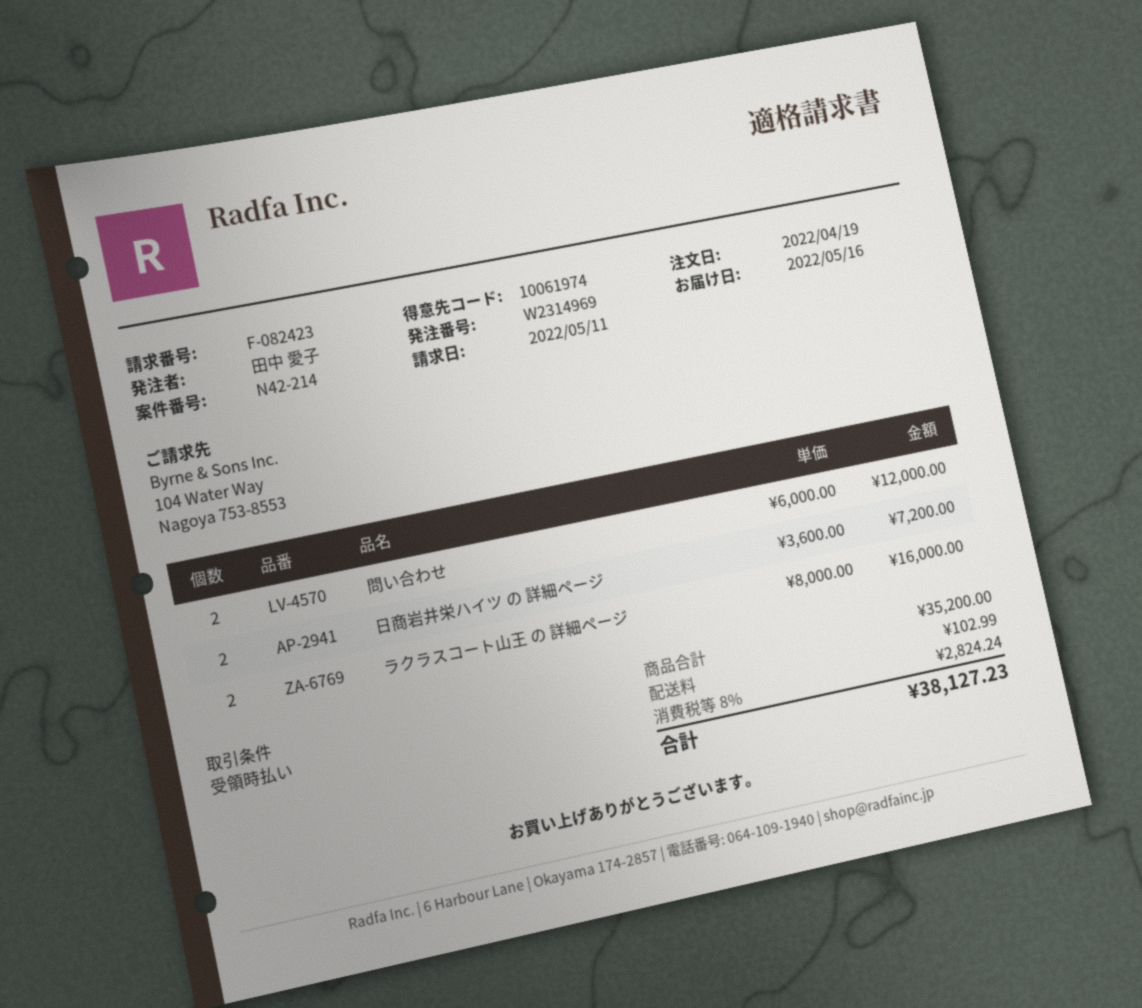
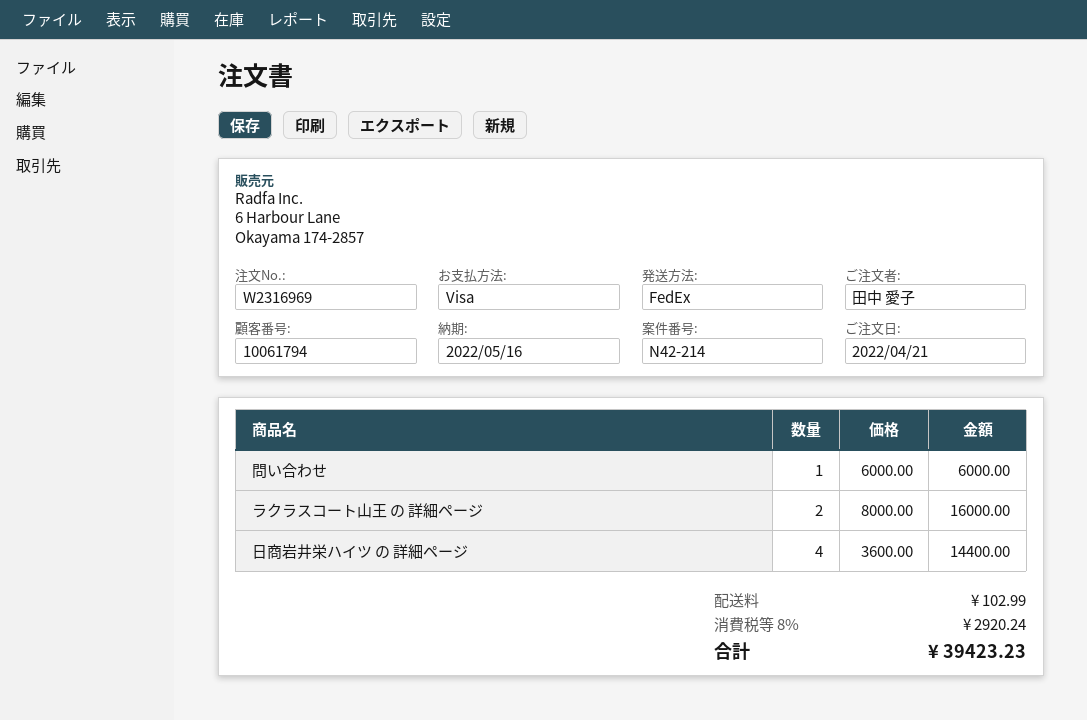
order number: W2314969 -> W2316969
order date: 2022-04-19 -> 2022-04-21
customer number: 10061974 -> 10061794
問い合わせ: 2 x 6000.00 = 12000.00 -> 1 x 6000.00 = 6000.00
日商岩井栄ハイツ の 詳細ページ: 2 x 3600.00 = 7200.00 -> 4 x 3600.00 = 14400.00
tax: 8% = 2824.24 -> 8% = 2920.24
total: 38127.23 -> 39423.23

